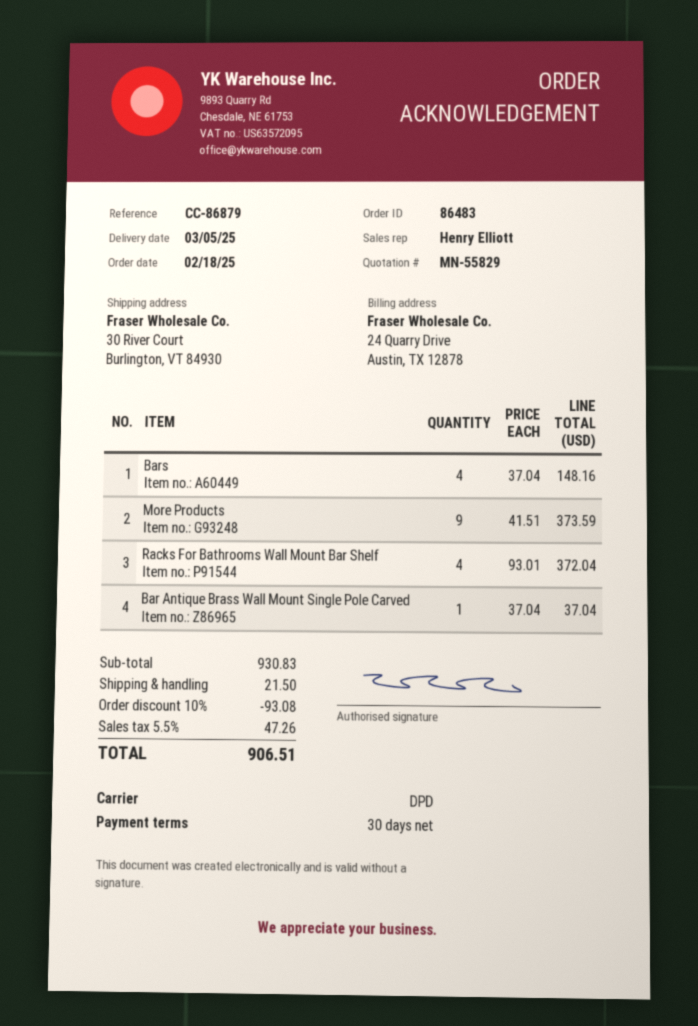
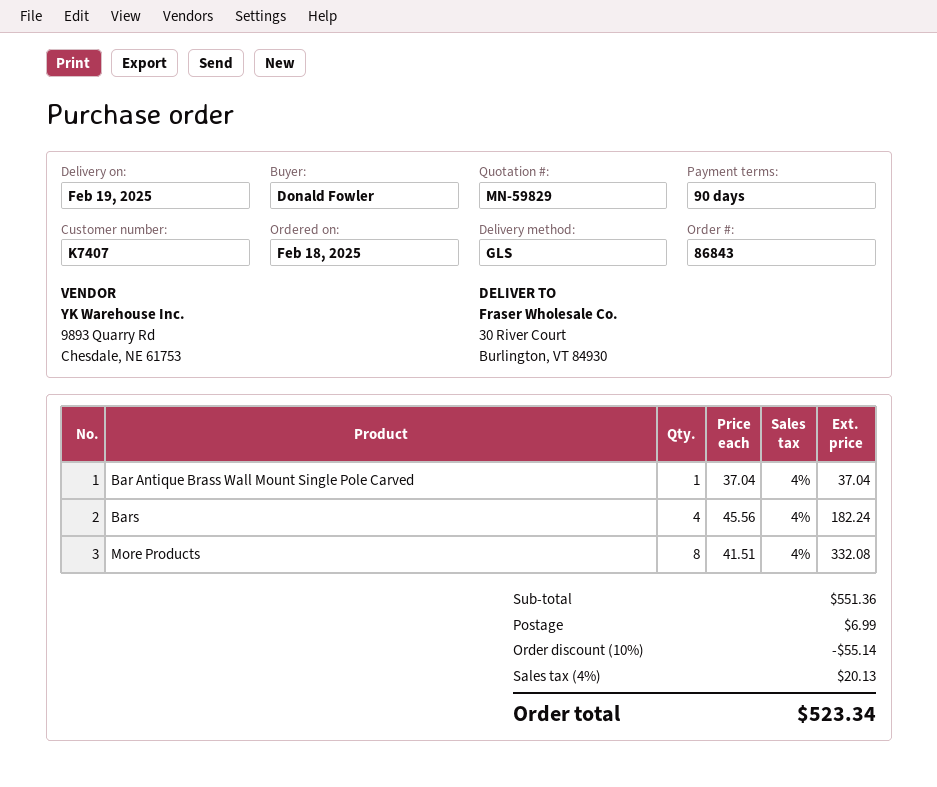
quote number: MN-55829 -> MN-59829
order number: 86483 -> 86843
delivery date: 2025-03-05 -> 2025-02-19
payment terms: 30 days -> 90 days
shipping method: DPD -> GLS
Bars: 4 x 37.04 = 148.16 -> 4 x 45.56 = 182.24
More Products: 9 x 41.51 = 373.59 -> 8 x 41.51 = 332.08
Racks For Bathrooms Wall Mount Bar Shelf: 4 x 93.01 = 372.04 -> none
subtotal: 930.83 -> 551.36
discount: 10% = 93.08 -> 10% = 55.14
shipping: 21.50 -> 6.99
tax: 5.5% = 47.26 -> 4% = 20.13
total: 906.51 -> 523.34

